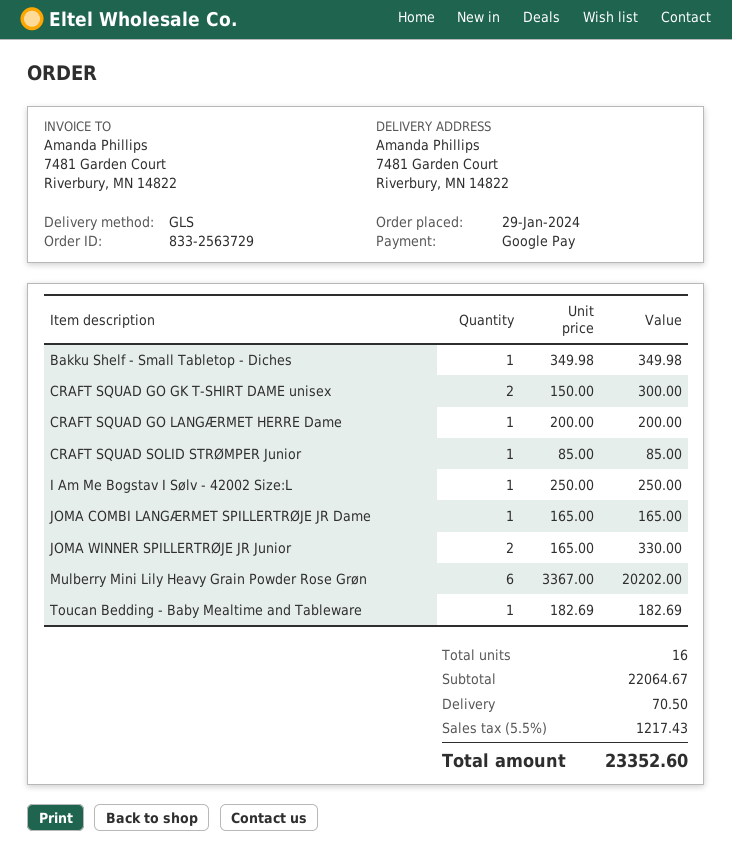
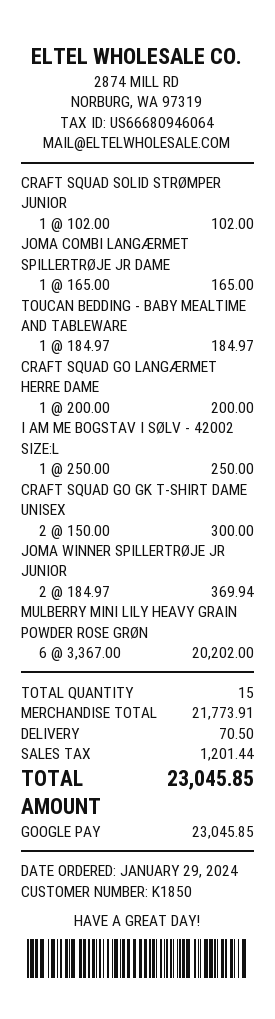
Bakku Shelf - Small Tabletop - Diches: 1 x 349.98 = 349.98 -> none
CRAFT SQUAD SOLID STRØMPER Junior: 1 x 85.00 = 85.00 -> 1 x 102.00 = 102.00
JOMA WINNER SPILLERTRØJE JR Junior: 2 x 165.00 = 330.00 -> 2 x 184.97 = 369.94
Toucan Bedding - Baby Mealtime and Tableware: 1 x 182.69 = 182.69 -> 1 x 184.97 = 184.97
total quantity: 16 -> 15
subtotal: 22064.67 -> 21773.91
tax: 1217.43 -> 1201.44
total: 23352.60 -> 23045.85

